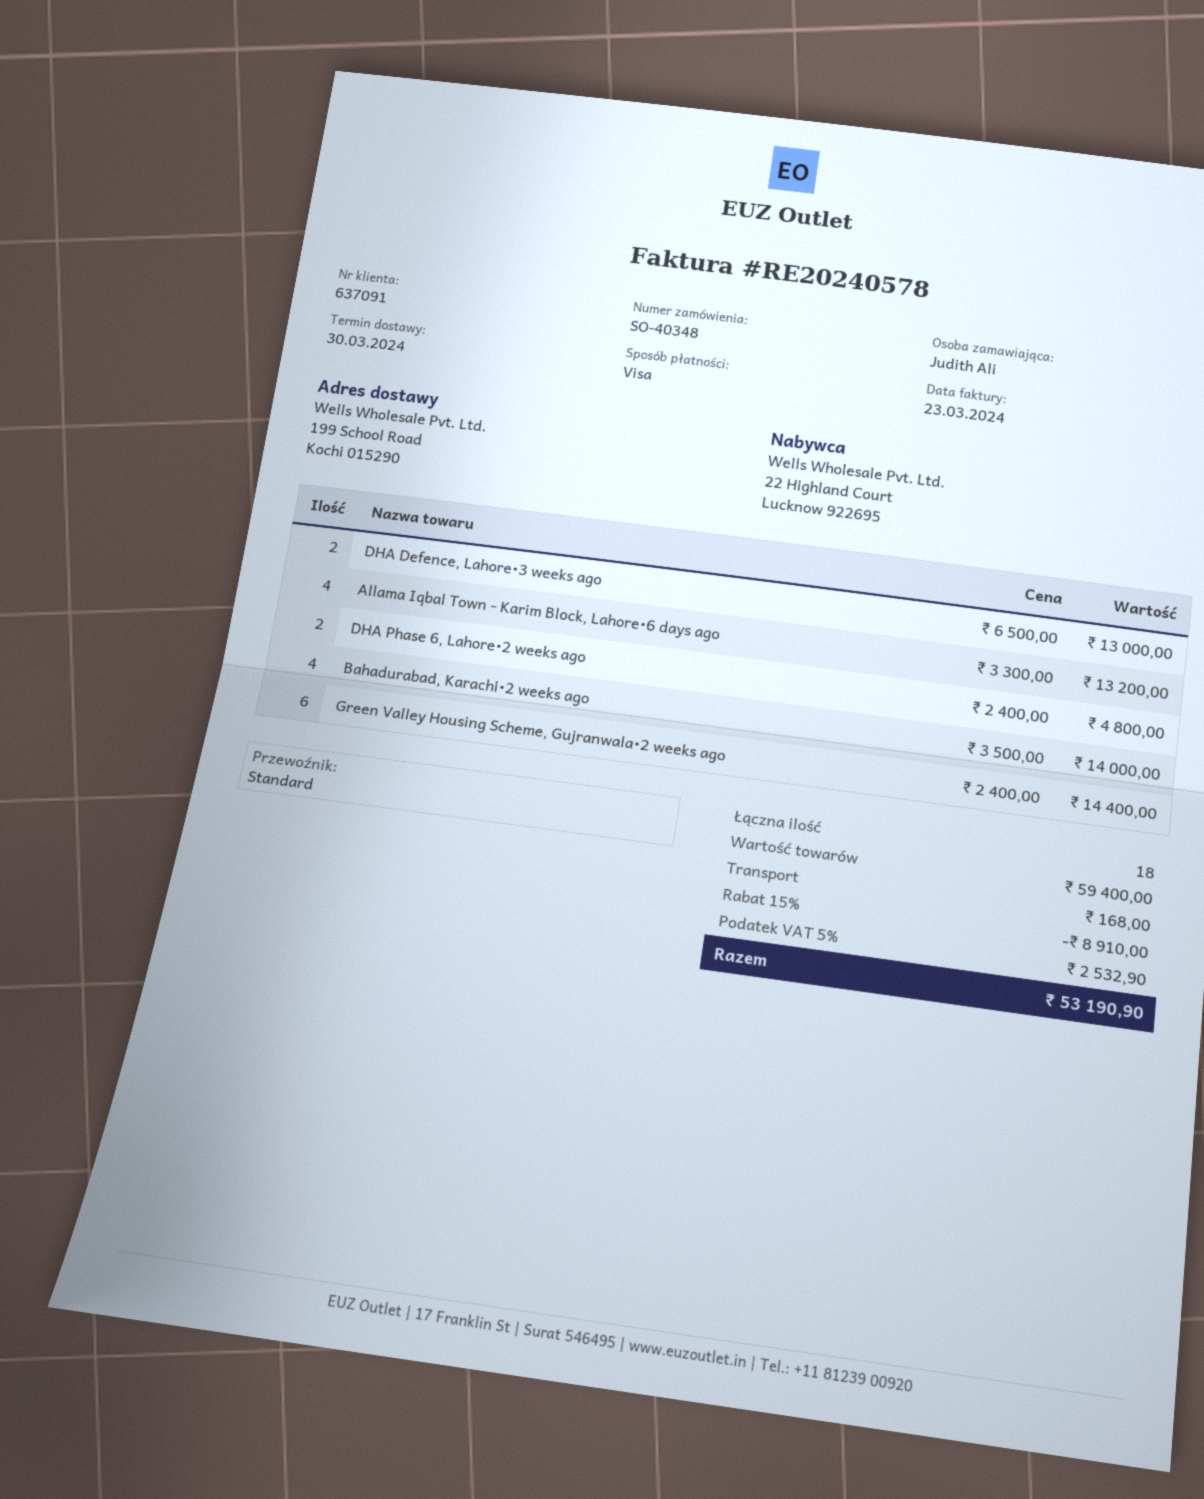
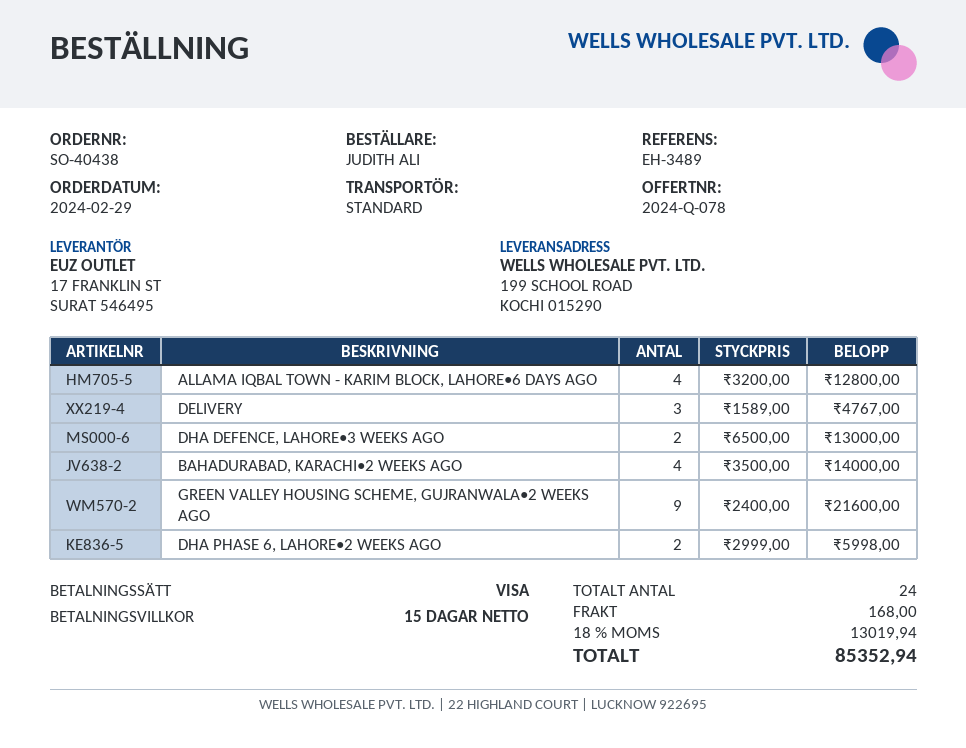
order number: SO-40348 -> SO-40438
Allama Iqbal Town - Karim Block, Lahore•6 days ago: 4 x 3300.00 = 13200.00 -> 4 x 3200.00 = 12800.00
DHA Phase 6, Lahore•2 weeks ago: 2 x 2400.00 = 4800.00 -> 2 x 2999.00 = 5998.00
Green Valley Housing Scheme, Gujranwala•2 weeks ago: 6 x 2400.00 = 14400.00 -> 9 x 2400.00 = 21600.00
DELIVERY: none -> 3 x 1589.00 = 4767.00
total quantity: 18 -> 24
discount: 15% = 8910.00 -> none
tax: 5% = 2532.90 -> 18% = 13019.94
total: 53190.90 -> 85352.94

